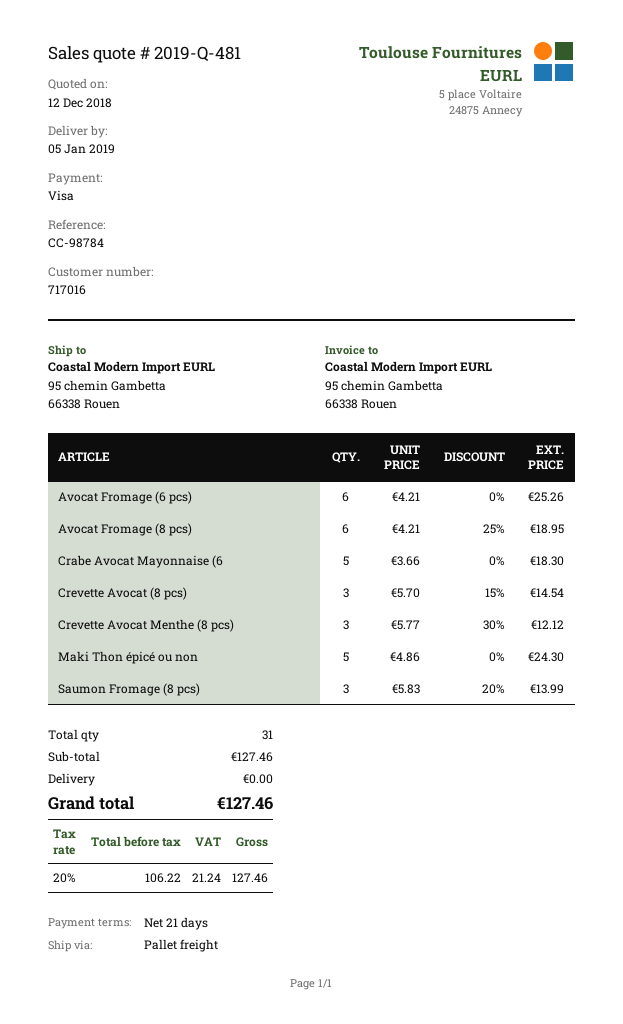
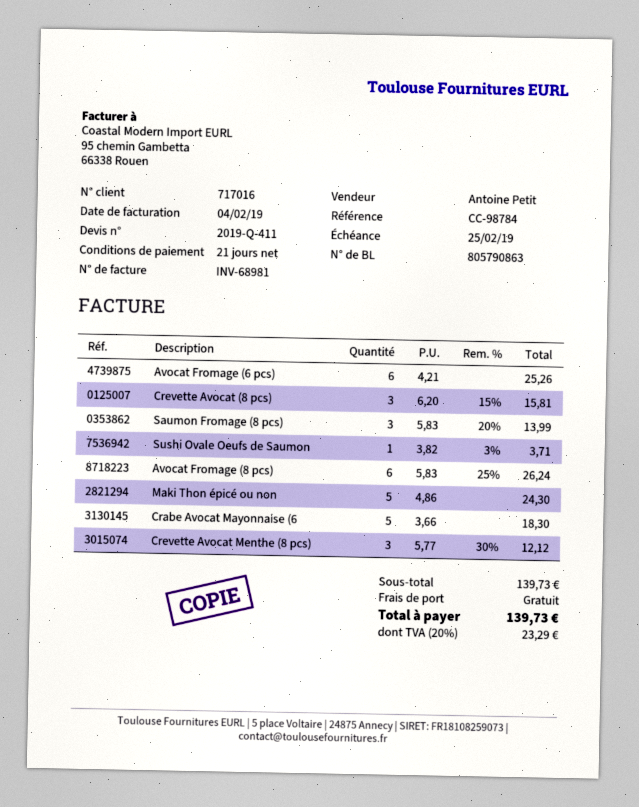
quote number: 2019-Q-481 -> 2019-Q-411
Avocat Fromage (8 pcs): 6 x 4.21 - 25% = 18.95 -> 6 x 5.83 - 25% = 26.24
Crevette Avocat (8 pcs): 3 x 5.70 - 15% = 14.54 -> 3 x 6.20 - 15% = 15.81
Sushi Ovale Oeufs de Saumon: none -> 1 x 3.82 - 3% = 3.71
subtotal: 127.46 -> 139.73
tax: 20% = 21.24 -> 20% = 23.29
total: 127.46 -> 139.73

